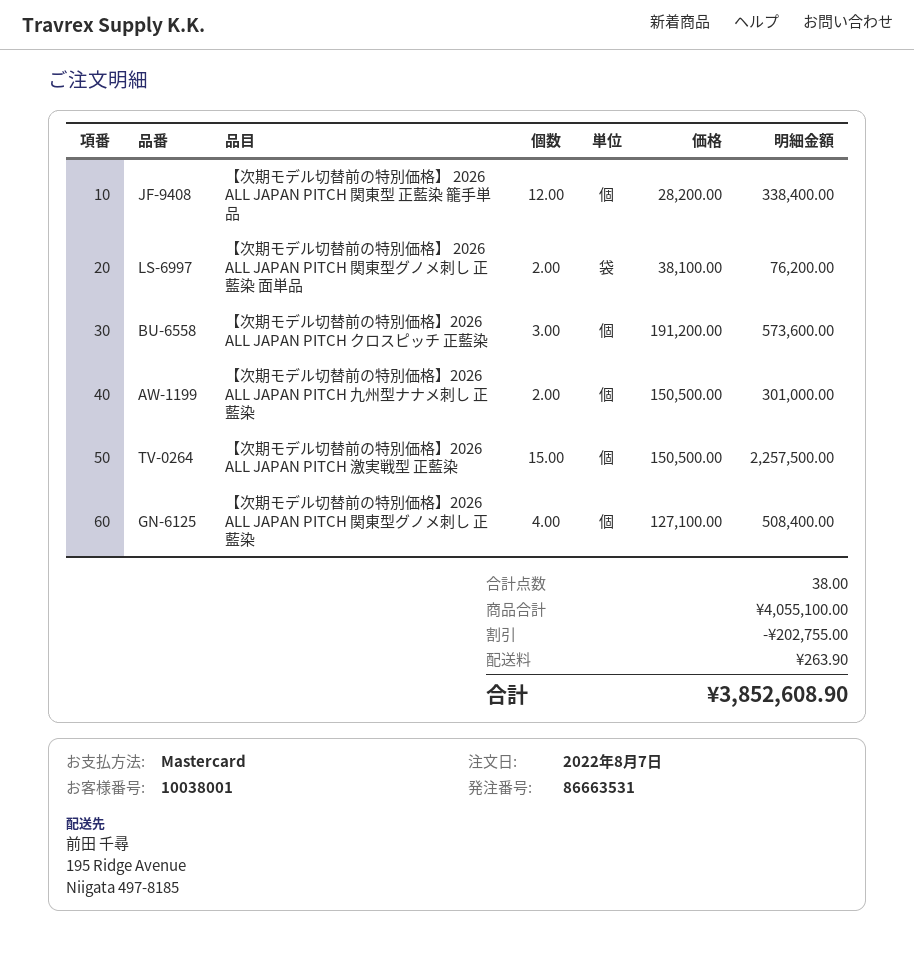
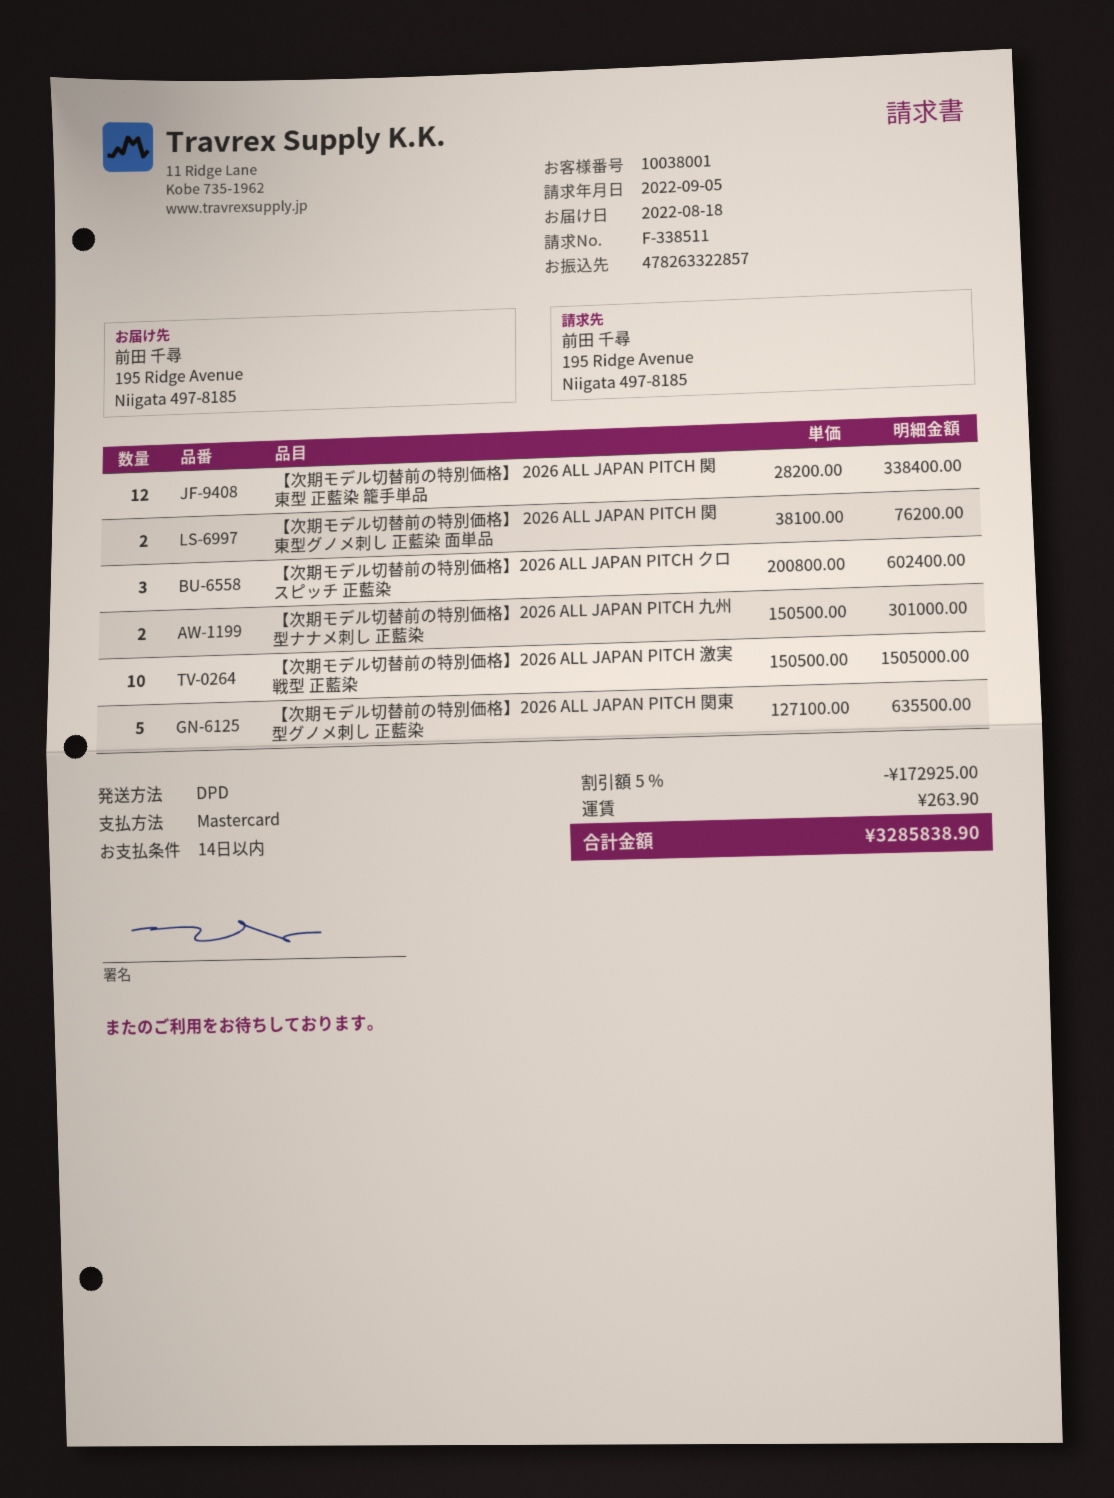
【次期モデル切替前の特別価格】2026 ALL JAPAN PITCH クロスピッチ 正藍染: 3 x 191200.00 = 573600.00 -> 3 x 200800.00 = 602400.00
【次期モデル切替前の特別価格】2026 ALL JAPAN PITCH 激実戦型 正藍染: 15 x 150500.00 = 2257500.00 -> 10 x 150500.00 = 1505000.00
【次期モデル切替前の特別価格】2026 ALL JAPAN PITCH 関東型グノメ刺し 正藍染: 4 x 127100.00 = 508400.00 -> 5 x 127100.00 = 635500.00
discount: 202755.00 -> 172925.00
total: 3852608.90 -> 3285838.90

